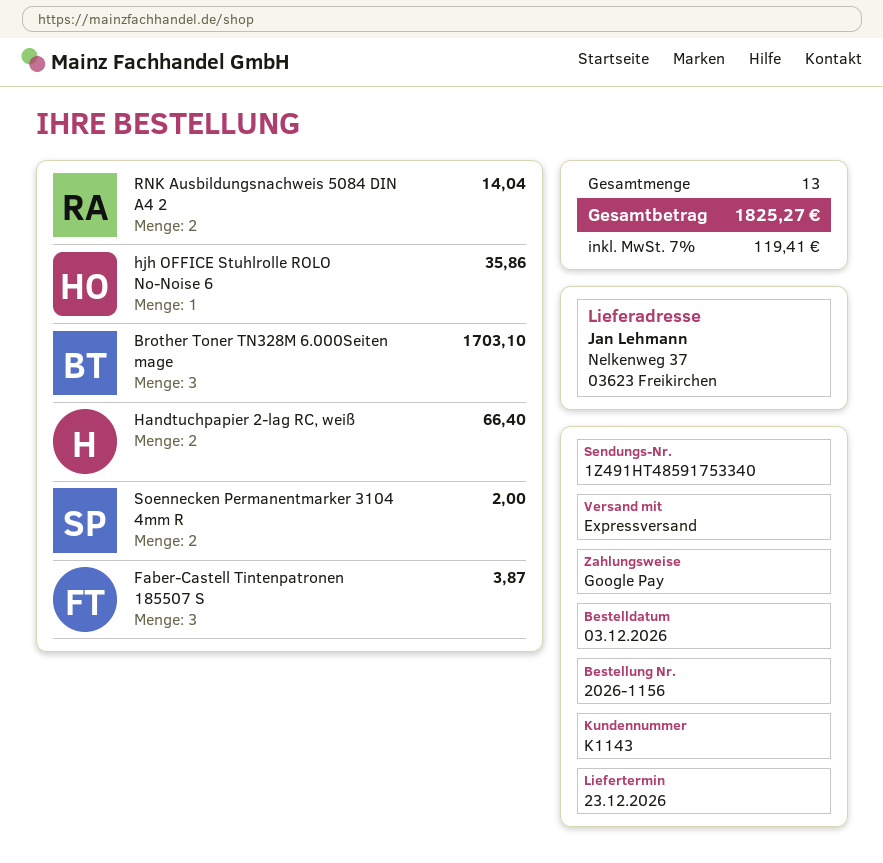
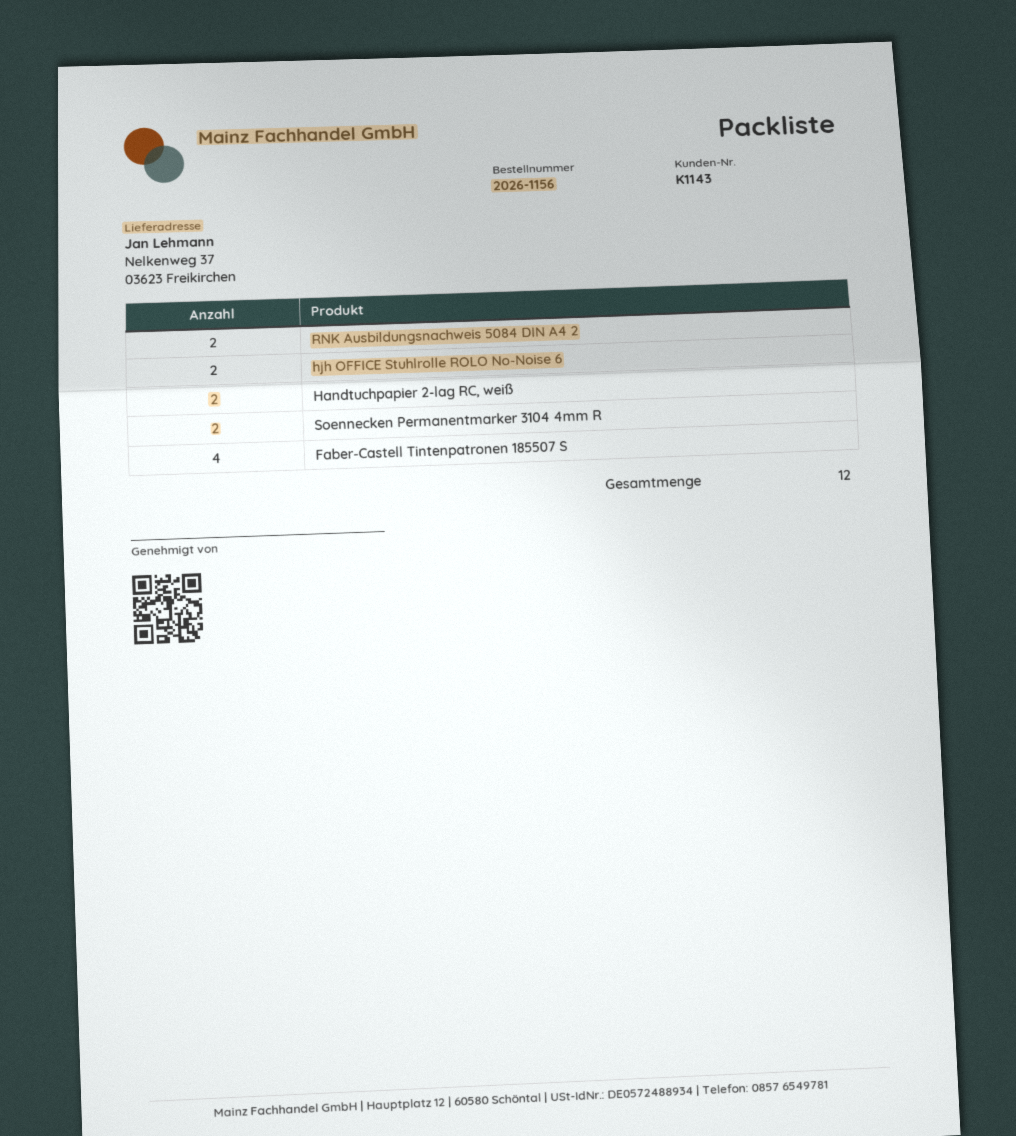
hjh OFFICE Stuhlrolle ROLO No-Noise 6: 1 -> 2
Brother Toner TN328M 6.000Seiten mage: 3 -> none
Faber-Castell Tintenpatronen 185507 S: 3 -> 4
total quantity: 13 -> 12

